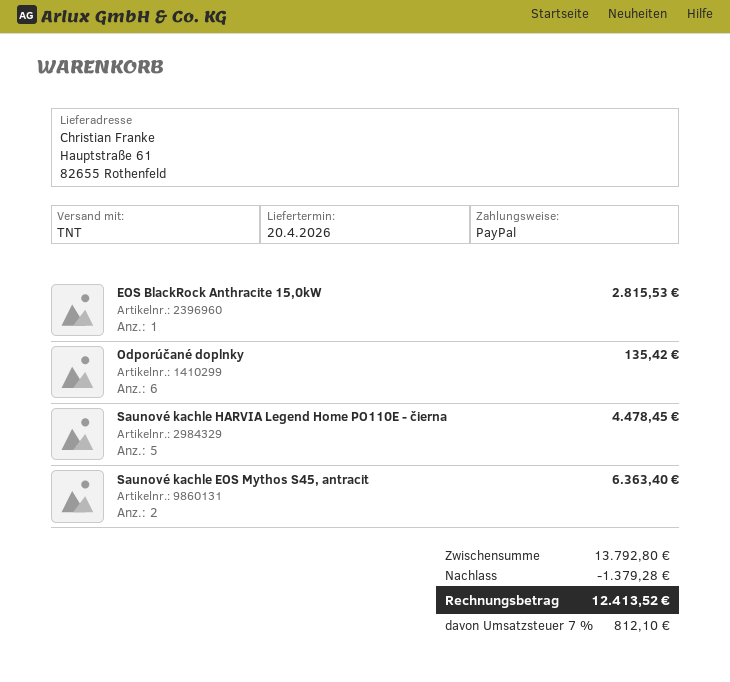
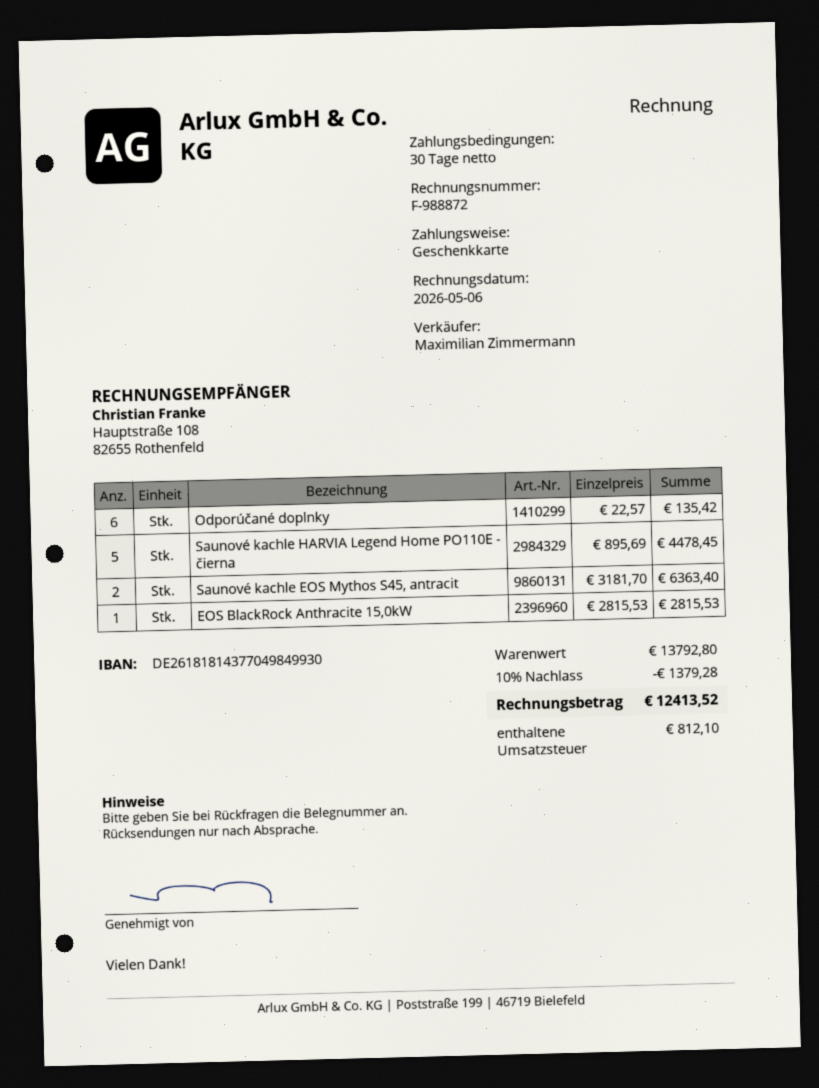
payment method: PayPal -> gift card

